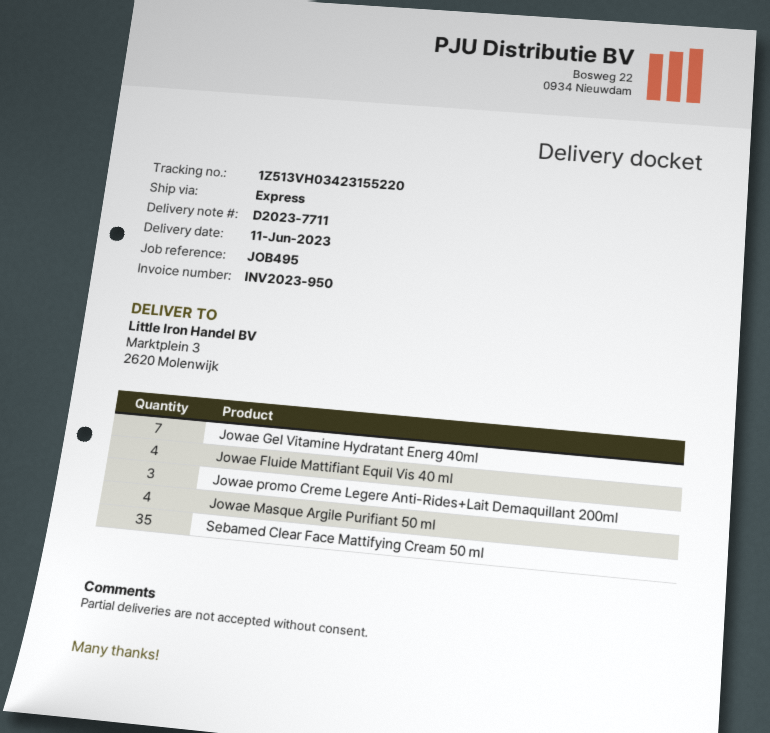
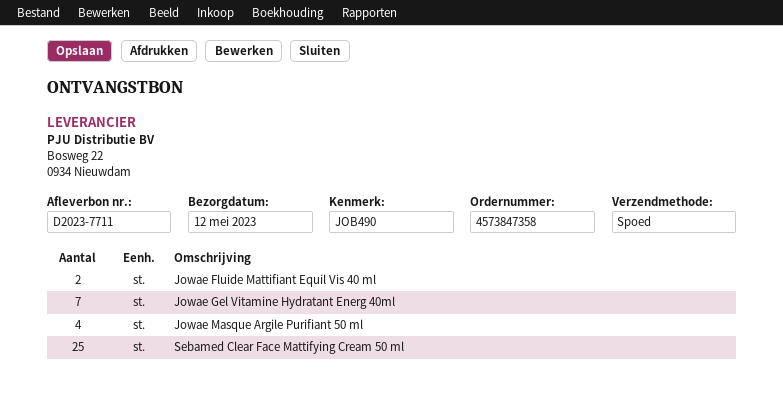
delivery date: 2023-06-11 -> 2023-05-12
reference: JOB495 -> JOB490
Jowae Fluide Mattifiant Equil Vis 40 ml: 4 -> 2
Jowae promo Creme Legere Anti-Rides+Lait Demaquillant 200ml: 3 -> none
Sebamed Clear Face Mattifying Cream 50 ml: 35 -> 25

